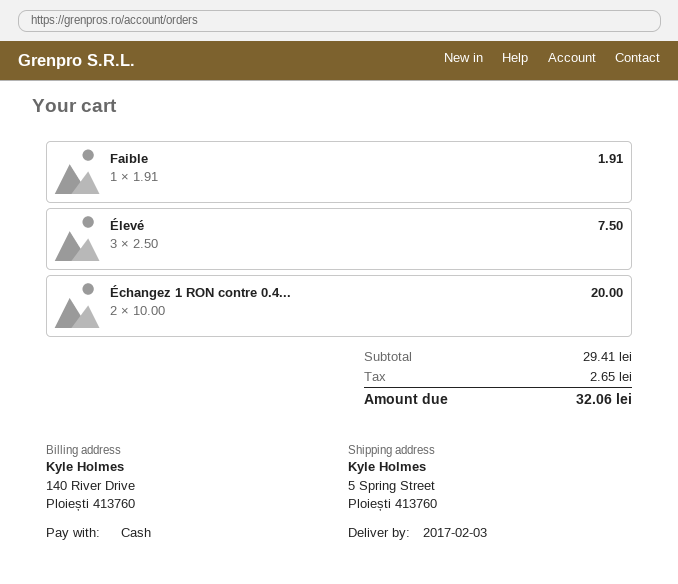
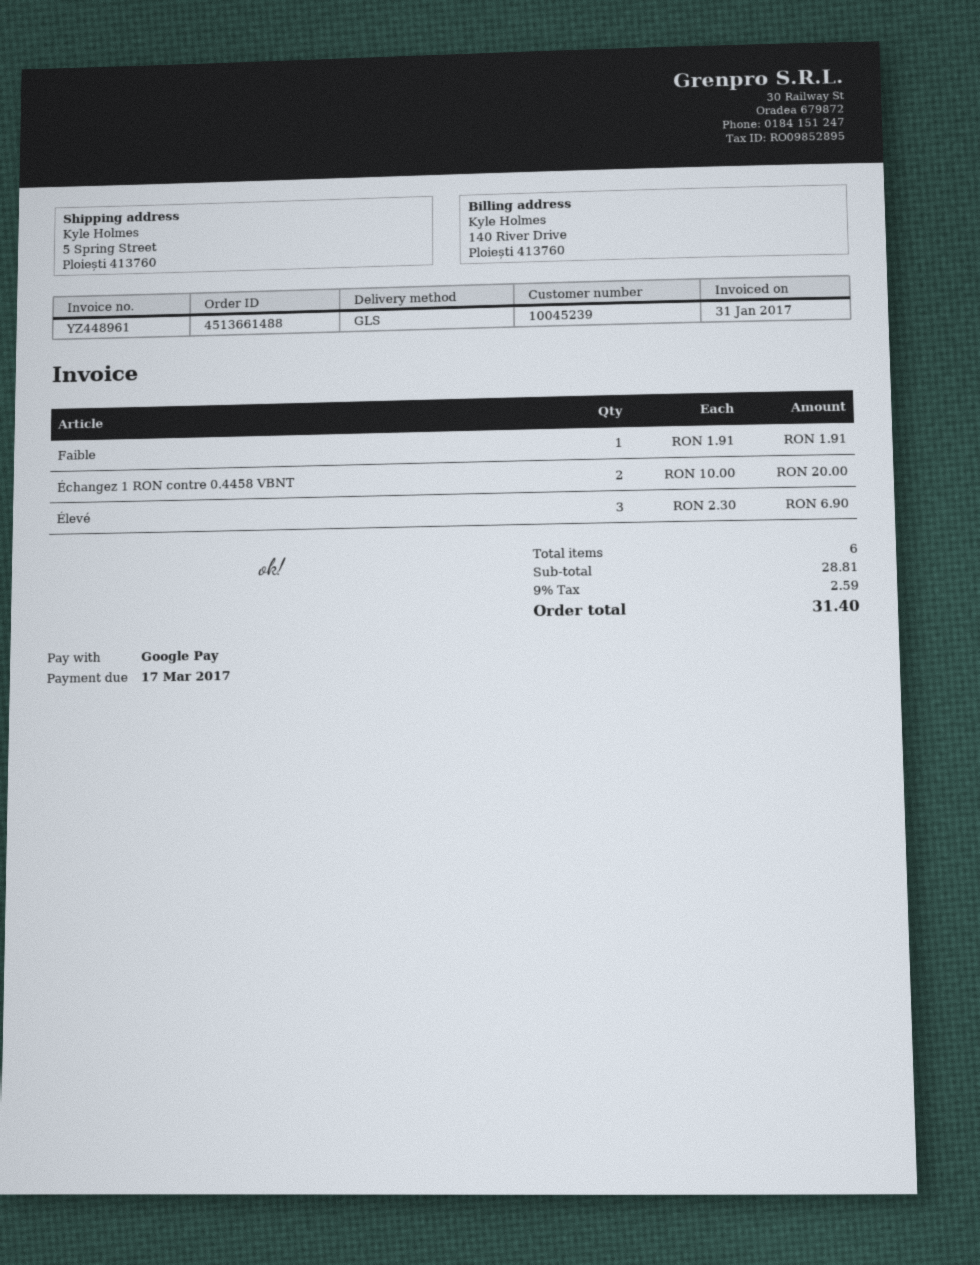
payment method: cash -> Google Pay
Élevé: 3 x 2.50 = 7.50 -> 3 x 2.30 = 6.90
subtotal: 29.41 -> 28.81
tax: 2.65 -> 2.59
total: 32.06 -> 31.40

